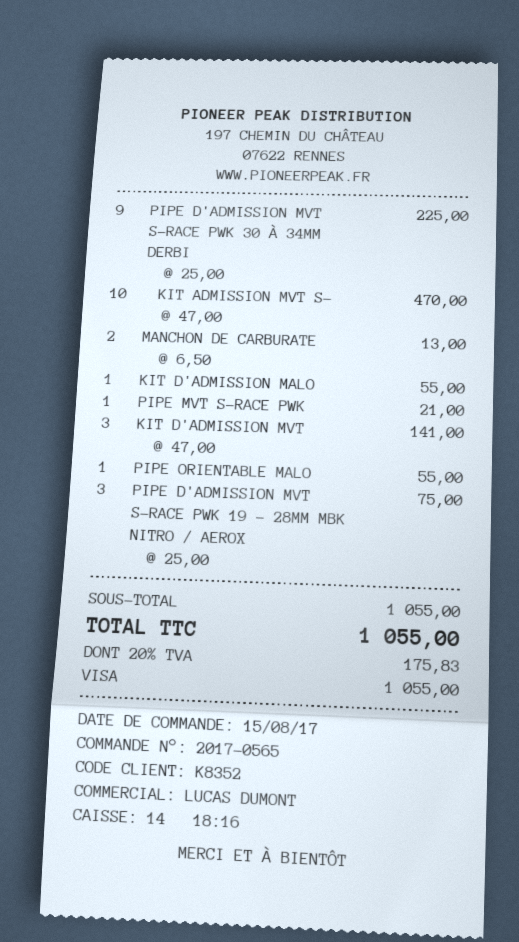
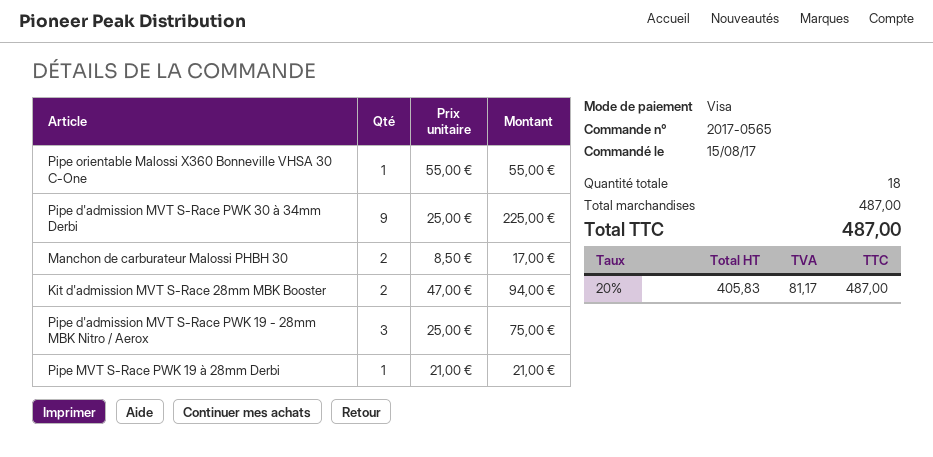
KIT ADMISSION MVT S-: 10 x 47.00 = 470.00 -> none
MANCHON DE CARBURATE: 2 x 6.50 = 13.00 -> 2 x 8.50 = 17.00
KIT D'ADMISSION MALO: 1 x 55.00 = 55.00 -> none
KIT D'ADMISSION MVT: 3 x 47.00 = 141.00 -> 2 x 47.00 = 94.00
subtotal: 1055.00 -> 487.00
tax: 20% = 175.83 -> 20% = 81.17
total: 1055.00 -> 487.00

